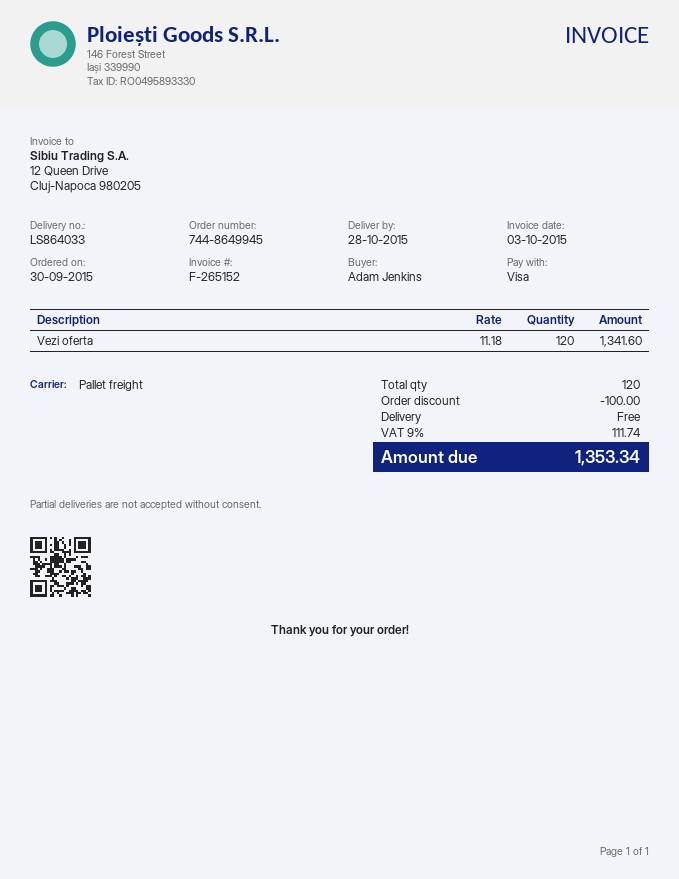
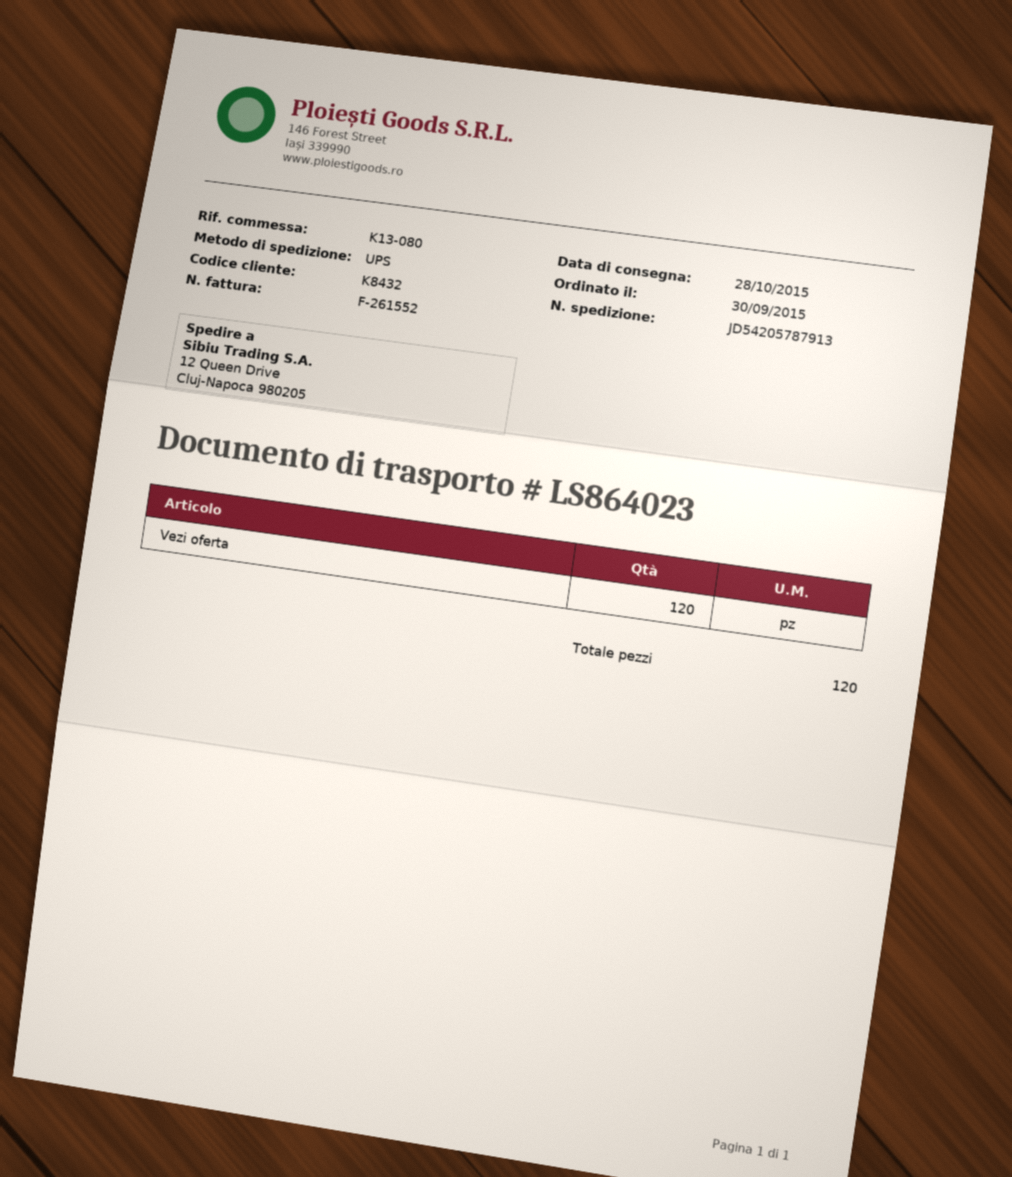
delivery note number: LS864033 -> LS864023
invoice number: F-265152 -> F-261552
shipping method: pallet freight -> UPS

